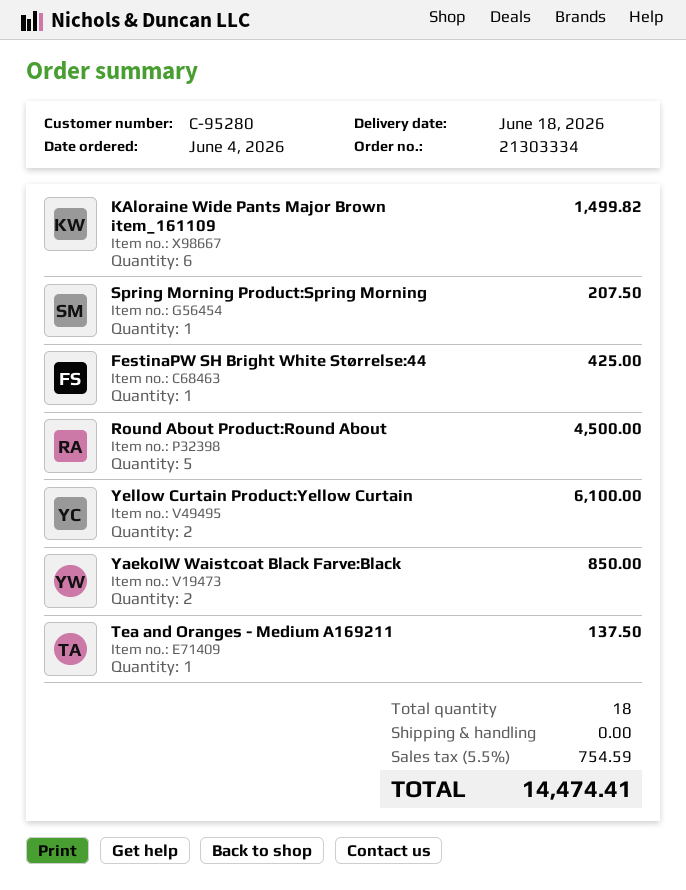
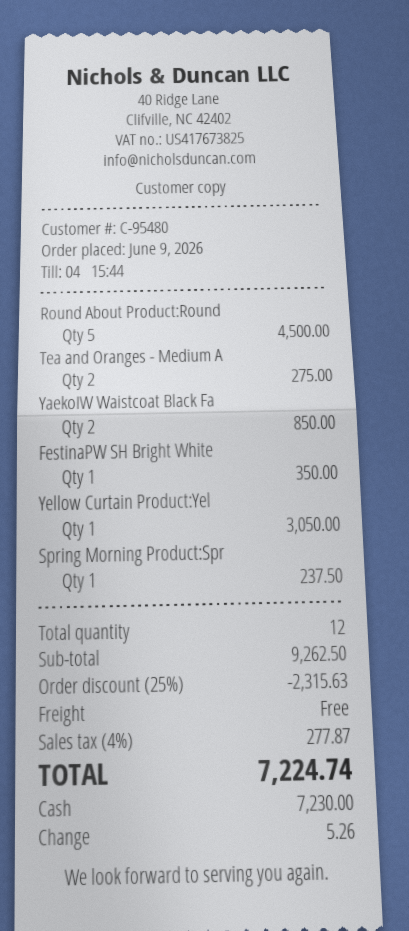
order date: 2026-06-04 -> 2026-06-09
customer number: C-95280 -> C-95480
KAloraine Wide Pants Major Brown item_161109: 6 for 1499.82 -> none
Spring Morning Product:Spring Morning: 1 for 207.50 -> 1 for 237.50
FestinaPW SH Bright White Størrelse:44: 1 for 425.00 -> 1 for 350.00
Yellow Curtain Product:Yellow Curtain: 2 for 6100.00 -> 1 for 3050.00
Tea and Oranges - Medium A169211: 1 for 137.50 -> 2 for 275.00
total quantity: 18 -> 12
discount: none -> 25% = 2315.63
tax: 5.5% = 754.59 -> 4% = 277.87
total: 14474.41 -> 7224.74

